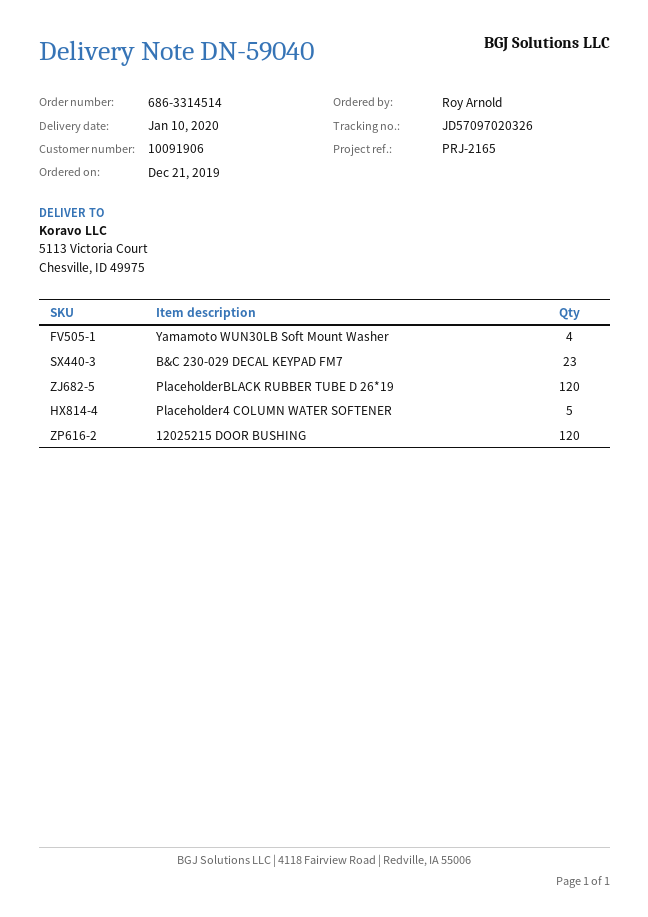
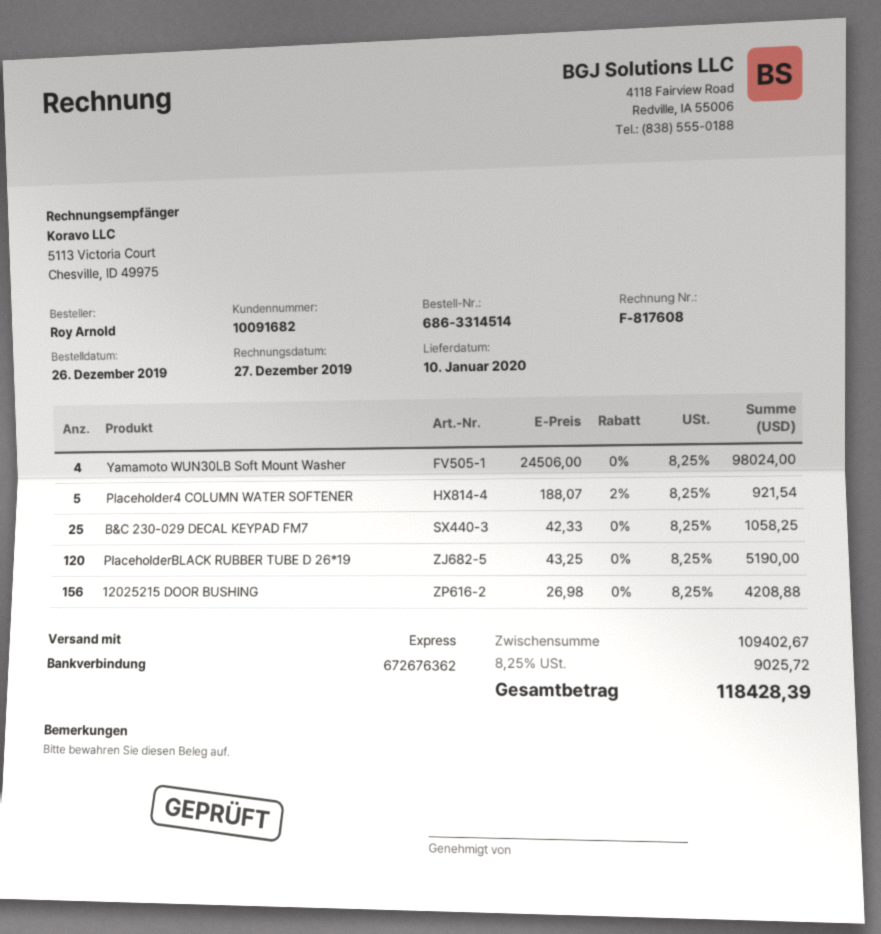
order date: 2019-12-21 -> 2019-12-26
customer number: 10091906 -> 10091682
B&C 230-029 DECAL KEYPAD FM7: 23 -> 25
12025215 DOOR BUSHING: 120 -> 156

